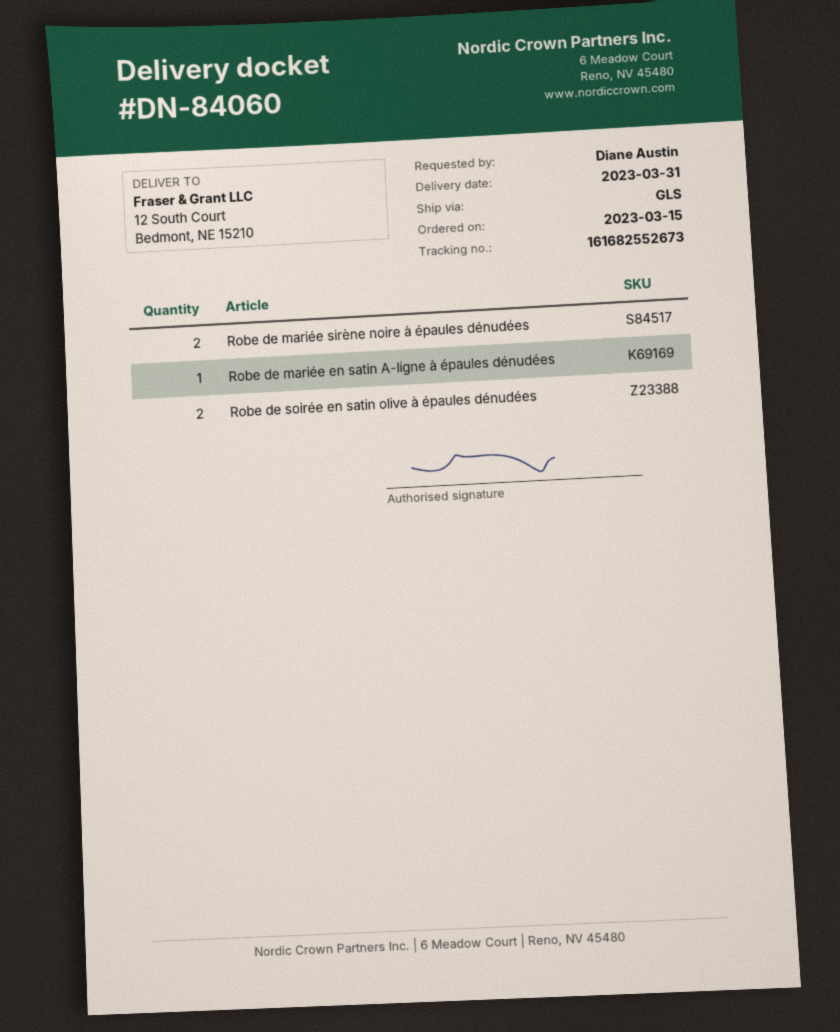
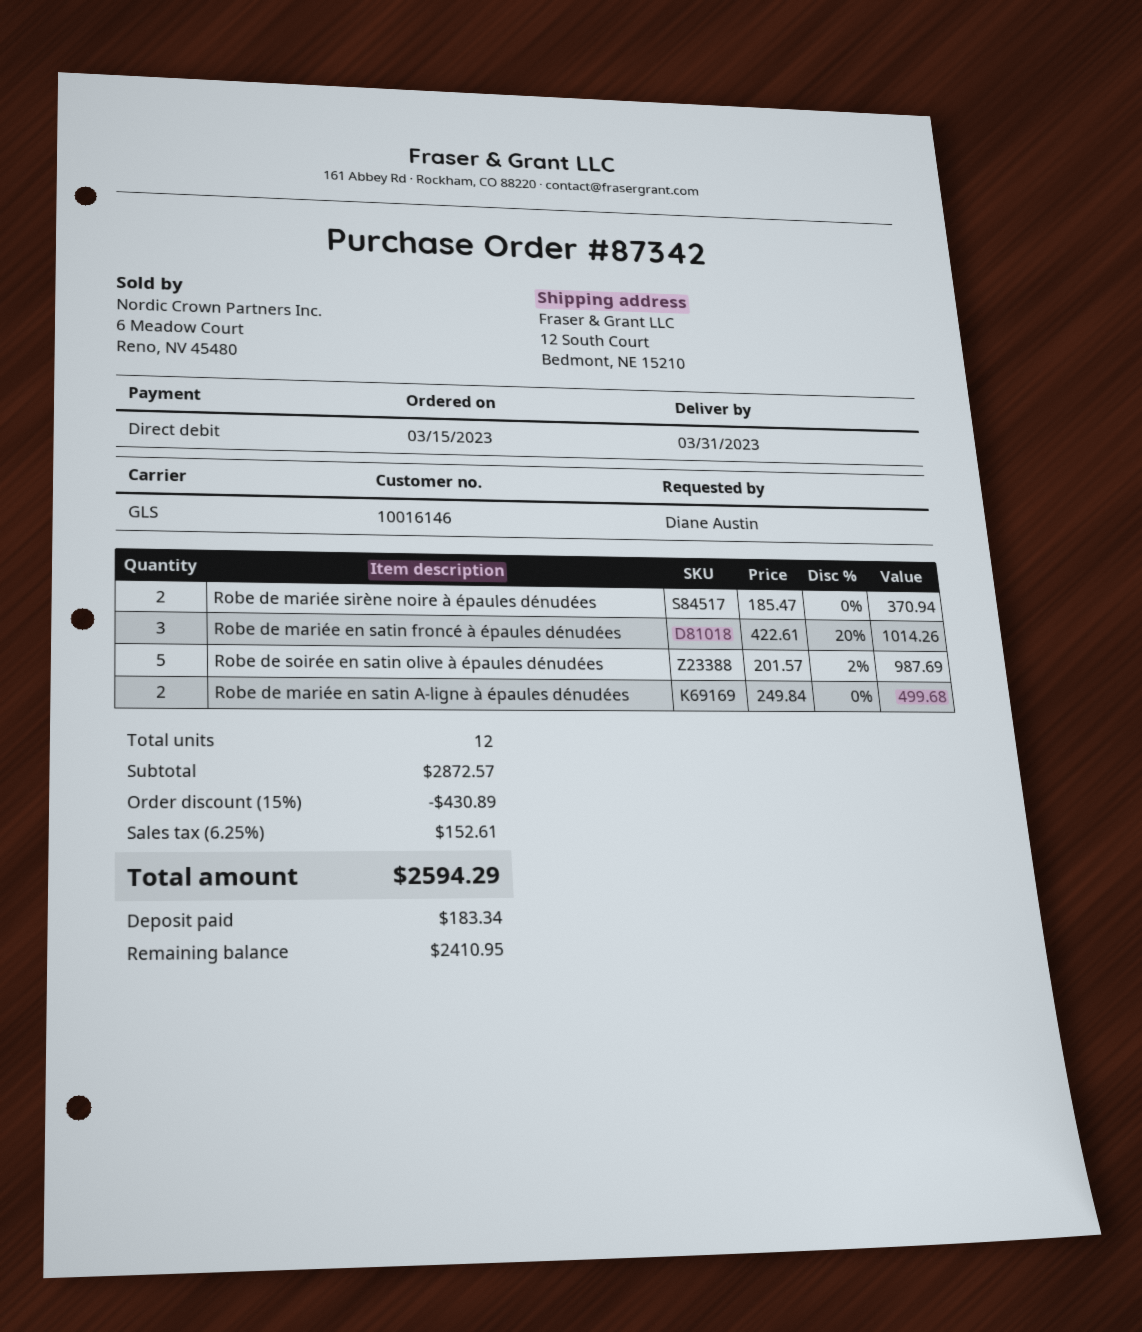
Robe de mariée en satin A-ligne à épaules dénudées: 1 -> 2
Robe de soirée en satin olive à épaules dénudées: 2 -> 5
Robe de mariée en satin froncé à épaules dénudées: none -> 3

